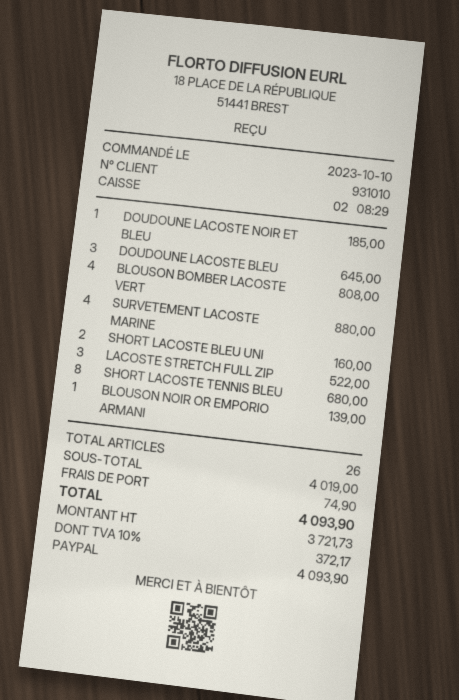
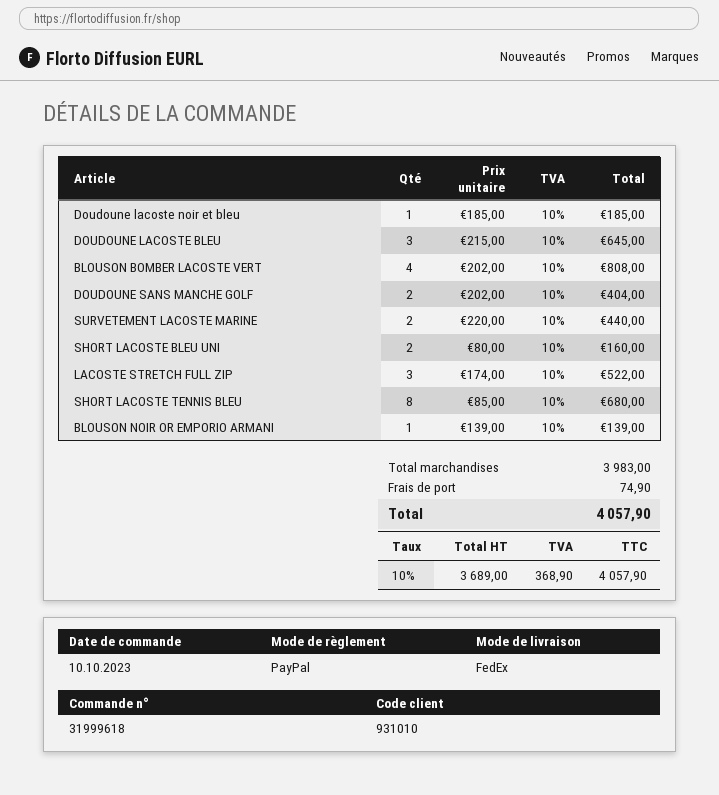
SURVETEMENT LACOSTE MARINE: 4 for 880.00 -> 2 for 440.00
DOUDOUNE SANS MANCHE GOLF: none -> 2 for 404.00
subtotal: 4019.00 -> 3983.00
net: 3721.73 -> 3689.00
tax: 10% = 372.17 -> 10% = 368.90
total: 4093.90 -> 4057.90

